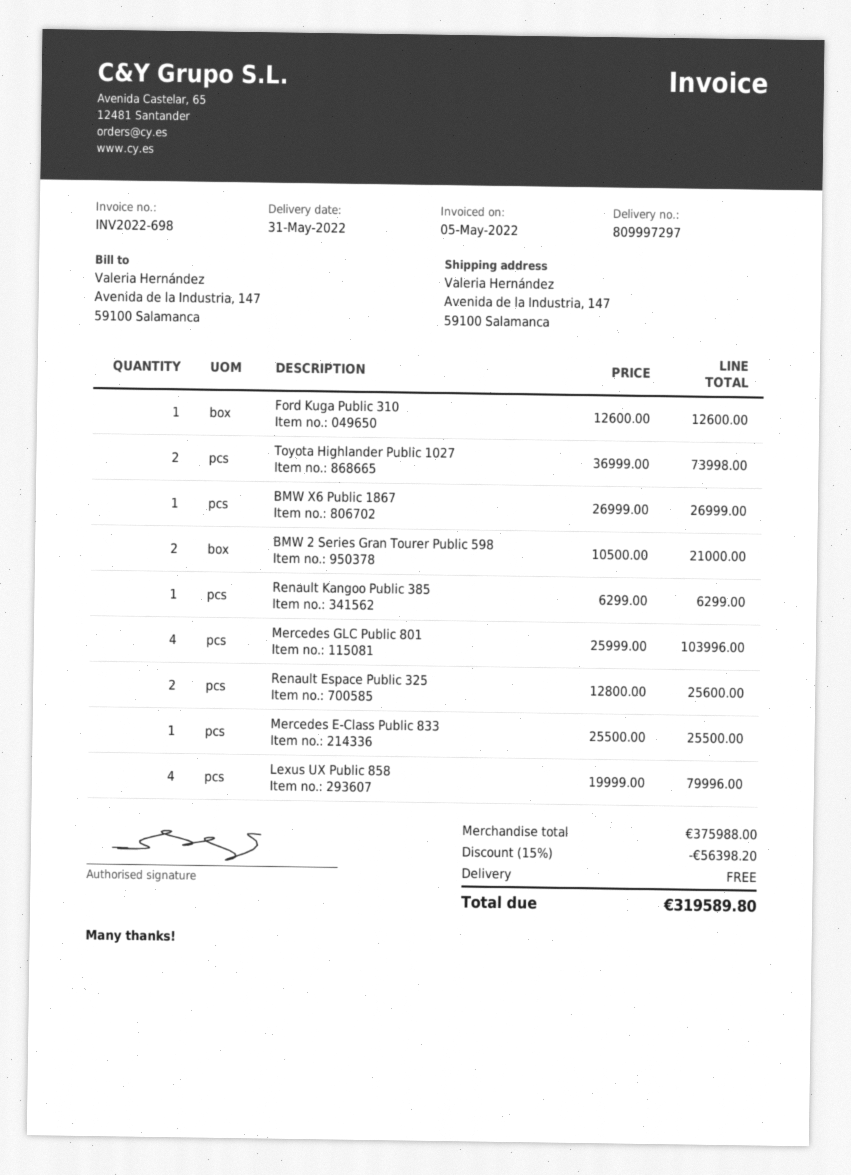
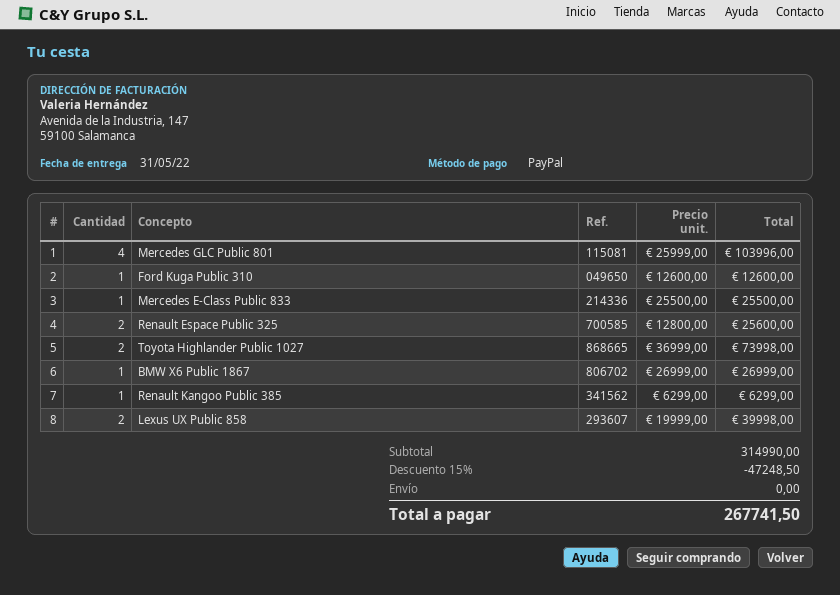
BMW 2 Series Gran Tourer Public 598: 2 x 10500.00 = 21000.00 -> none
Lexus UX Public 858: 4 x 19999.00 = 79996.00 -> 2 x 19999.00 = 39998.00
subtotal: 375988.00 -> 314990.00
discount: 15% = 56398.20 -> 15% = 47248.50
total: 319589.80 -> 267741.50

